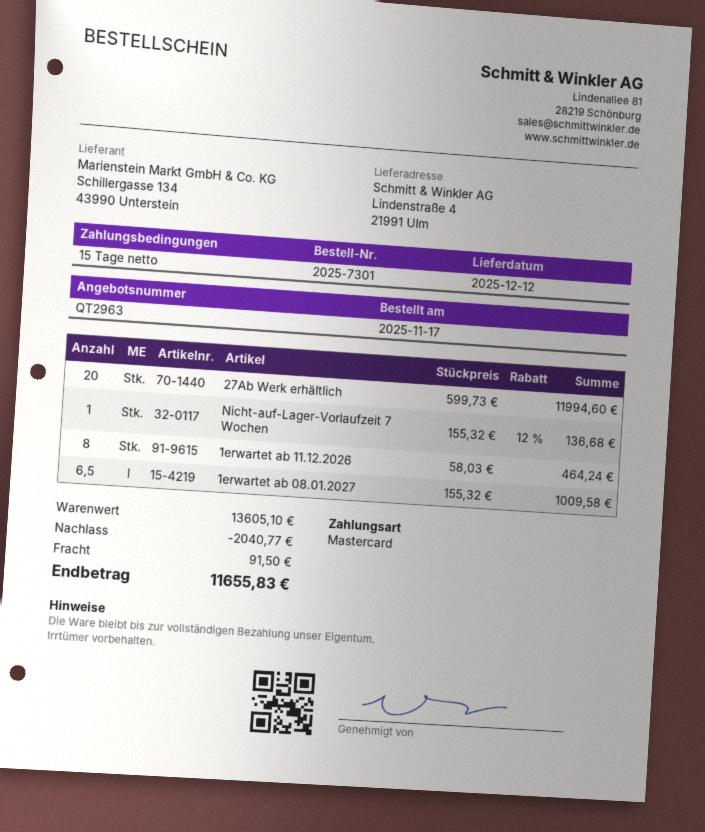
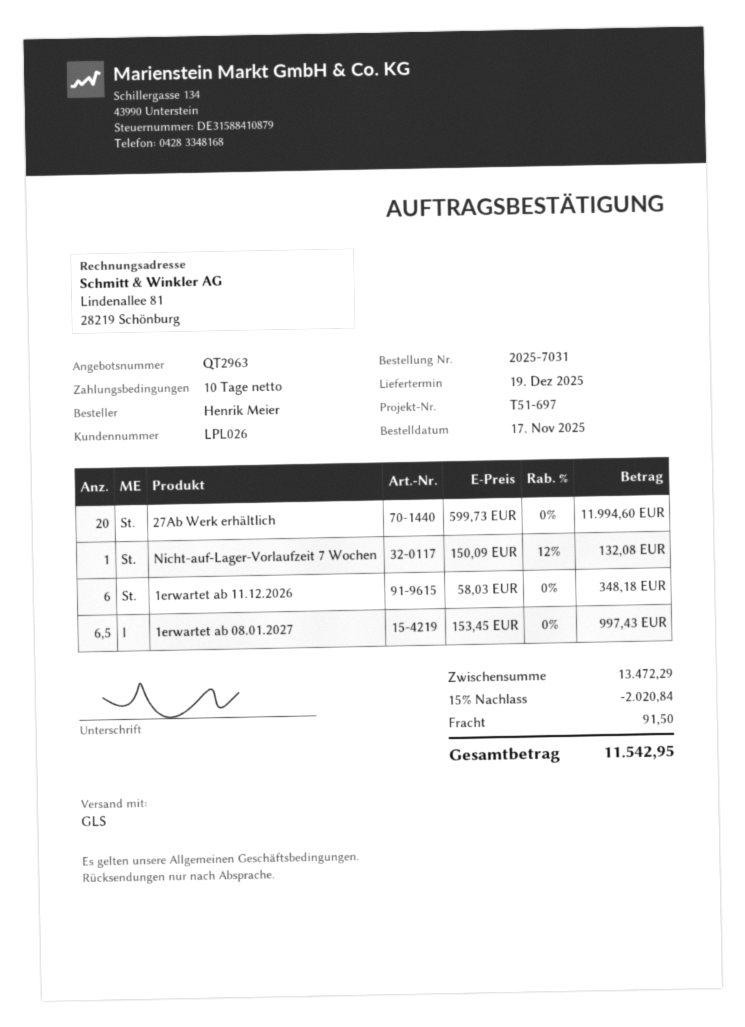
order number: 2025-7301 -> 2025-7031
delivery date: 2025-12-12 -> 2025-12-19
payment terms: 15 days -> 10 days
Nicht-auf-Lager-Vorlaufzeit 7 Wochen: 1 x 155.32 - 12% = 136.68 -> 1 x 150.09 - 12% = 132.08
1erwartet ab 11.12.2026: 8 x 58.03 = 464.24 -> 6 x 58.03 = 348.18
1erwartet ab 08.01.2027: 6.5 x 155.32 = 1009.58 -> 6.5 x 153.45 = 997.43
subtotal: 13605.10 -> 13472.29
discount: 2040.77 -> 2020.84
total: 11655.83 -> 11542.95

